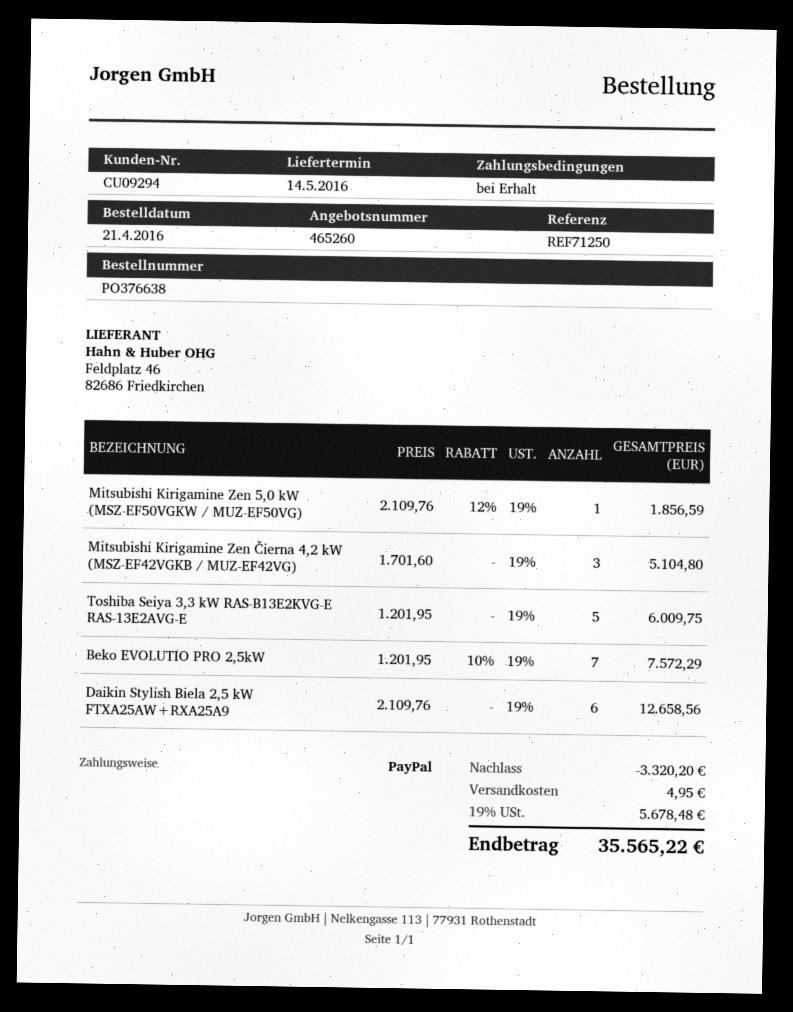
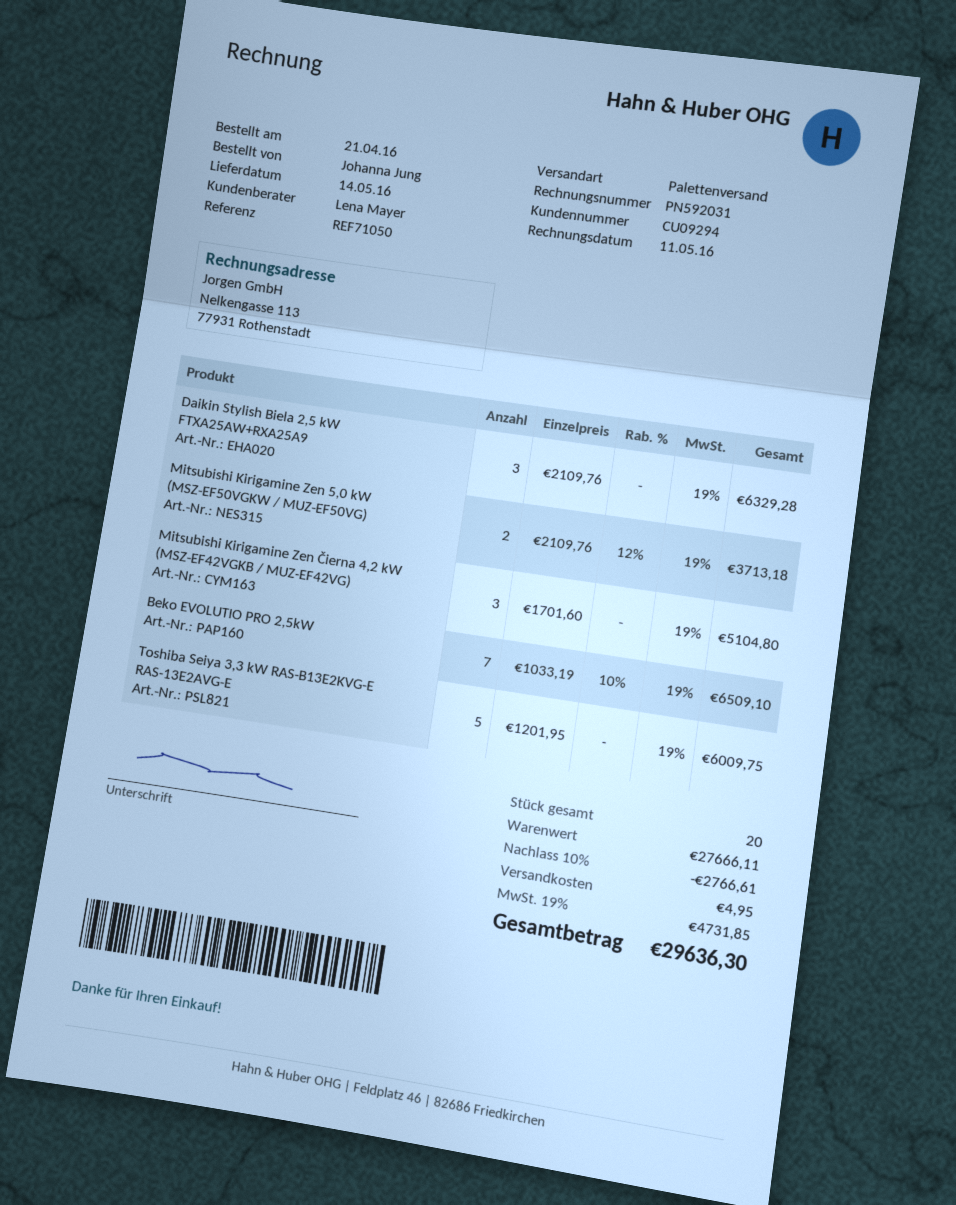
reference: REF71250 -> REF71050
Mitsubishi Kirigamine Zen 5,0 kW (MSZ-EF50VGKW / MUZ-EF50VG): 1 x 2109.76 - 12% = 1856.59 -> 2 x 2109.76 - 12% = 3713.18
Beko EVOLUTIO PRO 2,5kW: 7 x 1201.95 - 10% = 7572.29 -> 7 x 1033.19 - 10% = 6509.10
Daikin Stylish Biela 2,5 kW FTXA25AW+RXA25A9: 6 x 2109.76 = 12658.56 -> 3 x 2109.76 = 6329.28
discount: 3320.20 -> 2766.61
tax: 19% = 5678.48 -> 19% = 4731.85
total: 35565.22 -> 29636.30

